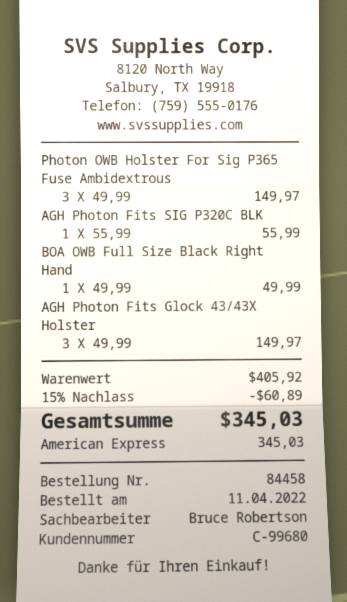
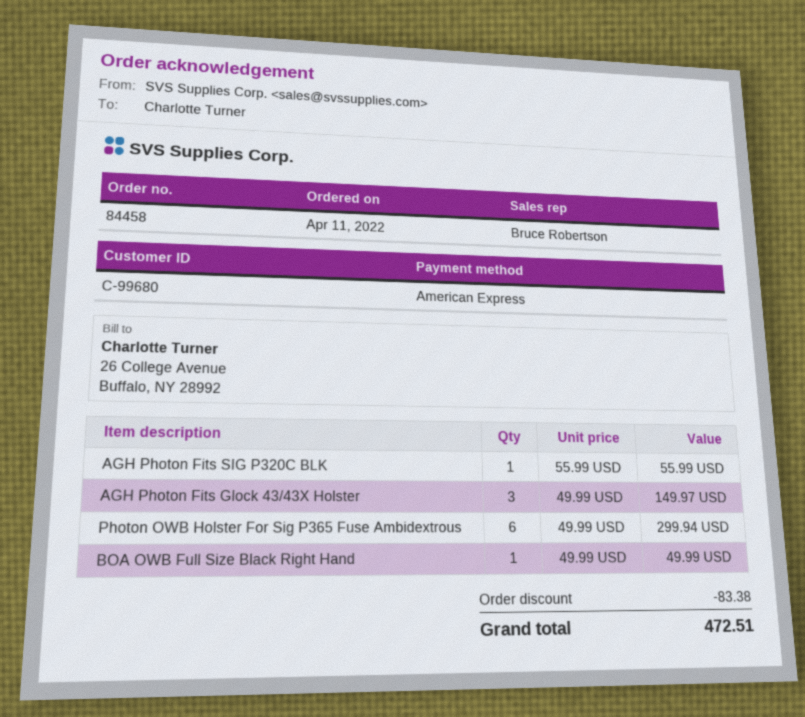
Photon OWB Holster For Sig P365 Fuse Ambidextrous: 3 x 49.99 = 149.97 -> 6 x 49.99 = 299.94
discount: 60.89 -> 83.38
total: 345.03 -> 472.51

